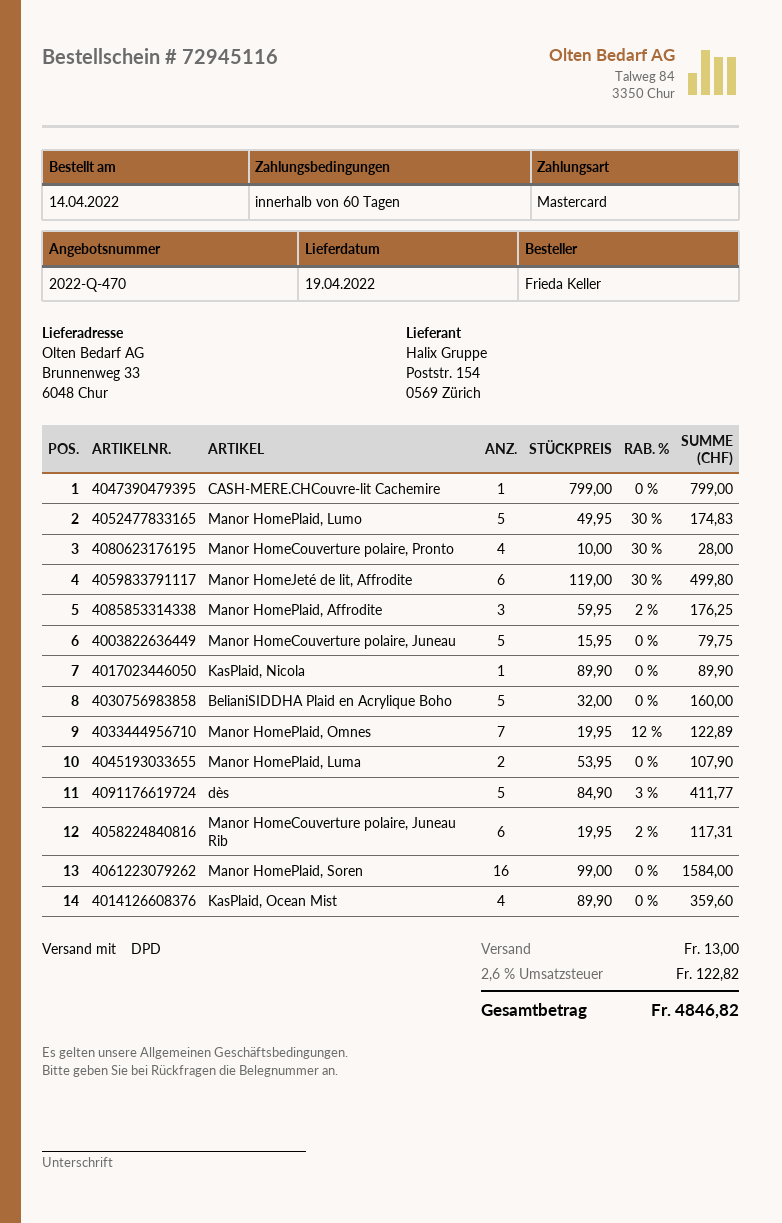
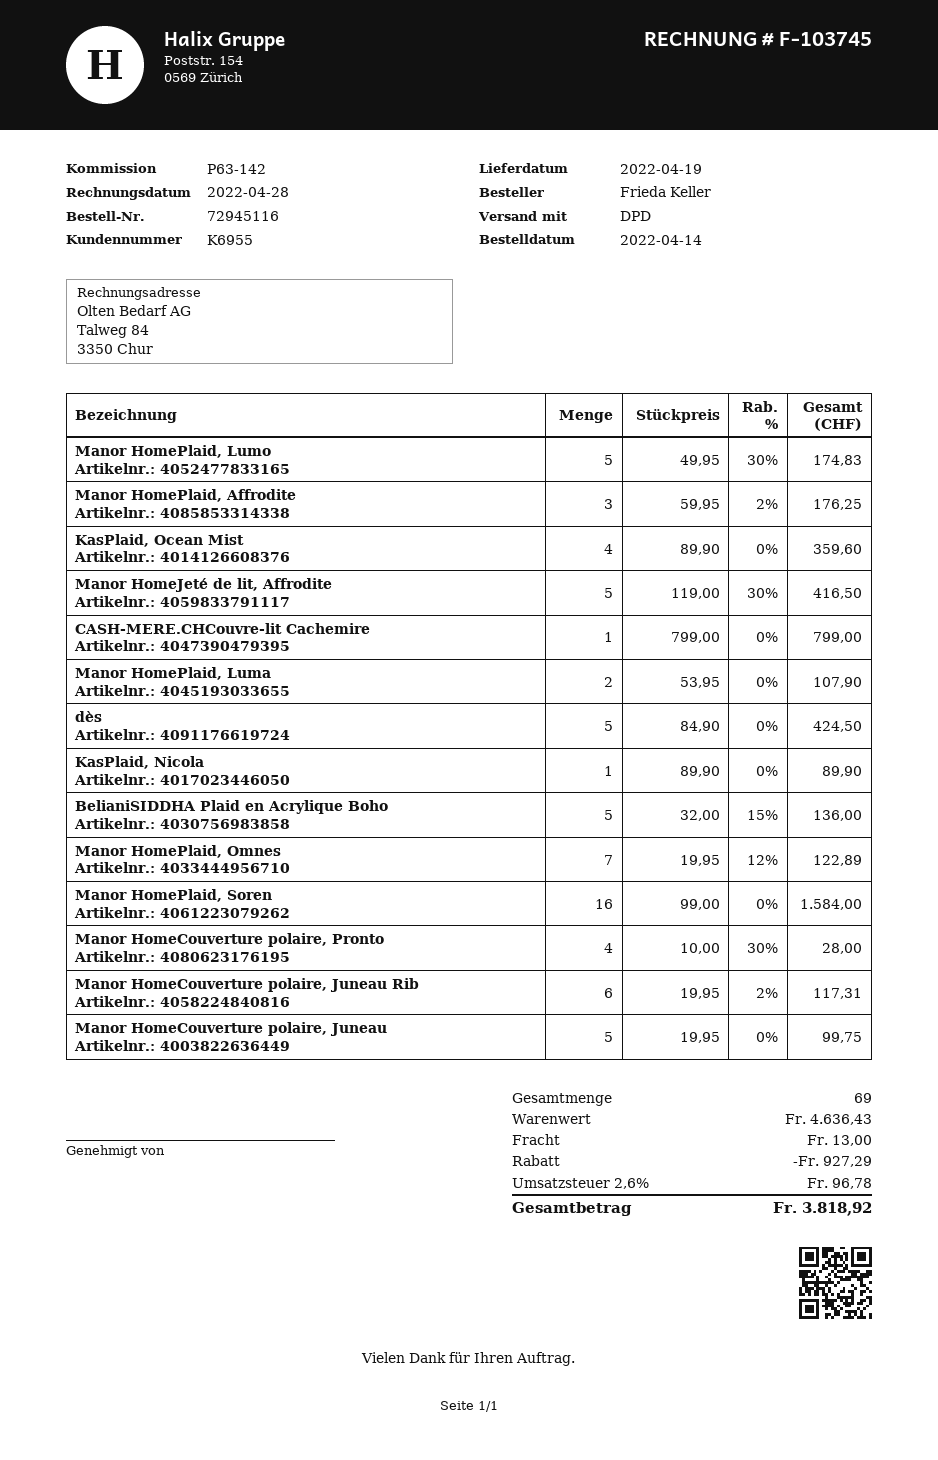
Manor HomeJeté de lit, Affrodite: 6 x 119.00 - 30% = 499.80 -> 5 x 119.00 - 30% = 416.50
Manor HomeCouverture polaire, Juneau: 5 x 15.95 = 79.75 -> 5 x 19.95 = 99.75
BelianiSIDDHA Plaid en Acrylique Boho: 5 x 32.00 = 160.00 -> 5 x 32.00 - 15% = 136.00
dès: 5 x 84.90 - 3% = 411.77 -> 5 x 84.90 = 424.50
discount: none -> 927.29
tax: 2.6% = 122.82 -> 2.6% = 96.78
total: 4846.82 -> 3818.92

